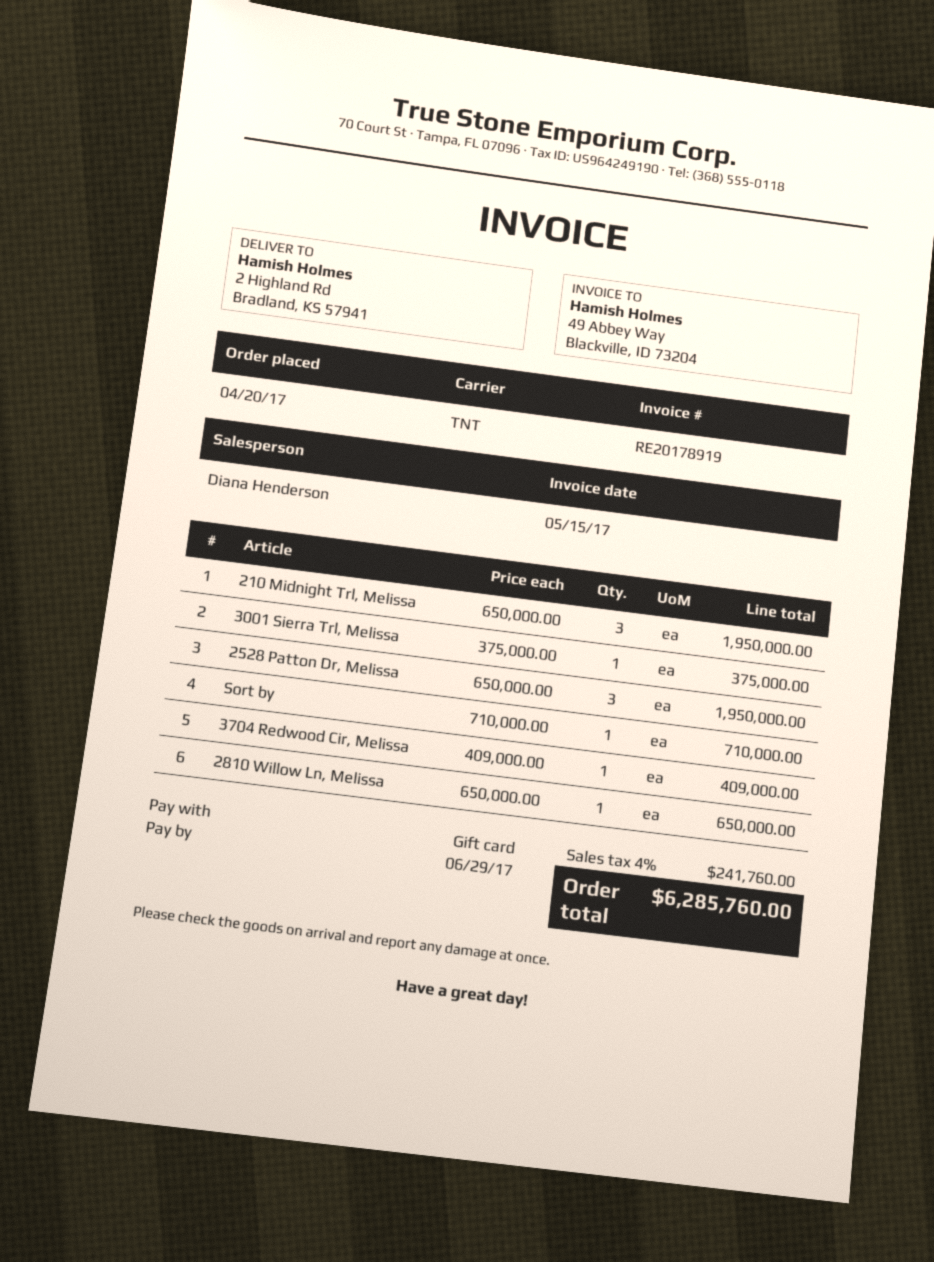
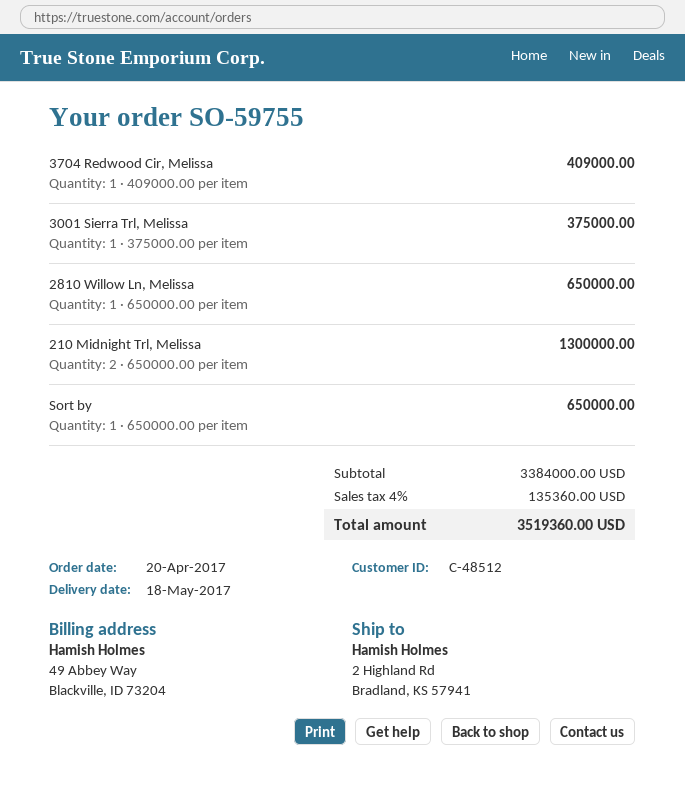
210 Midnight Trl, Melissa: 3 x 650000.00 = 1950000.00 -> 2 x 650000.00 = 1300000.00
2528 Patton Dr, Melissa: 3 x 650000.00 = 1950000.00 -> none
Sort by: 1 x 710000.00 = 710000.00 -> 1 x 650000.00 = 650000.00
tax: 4% = 241760.00 -> 4% = 135360.00
total: 6285760.00 -> 3519360.00

